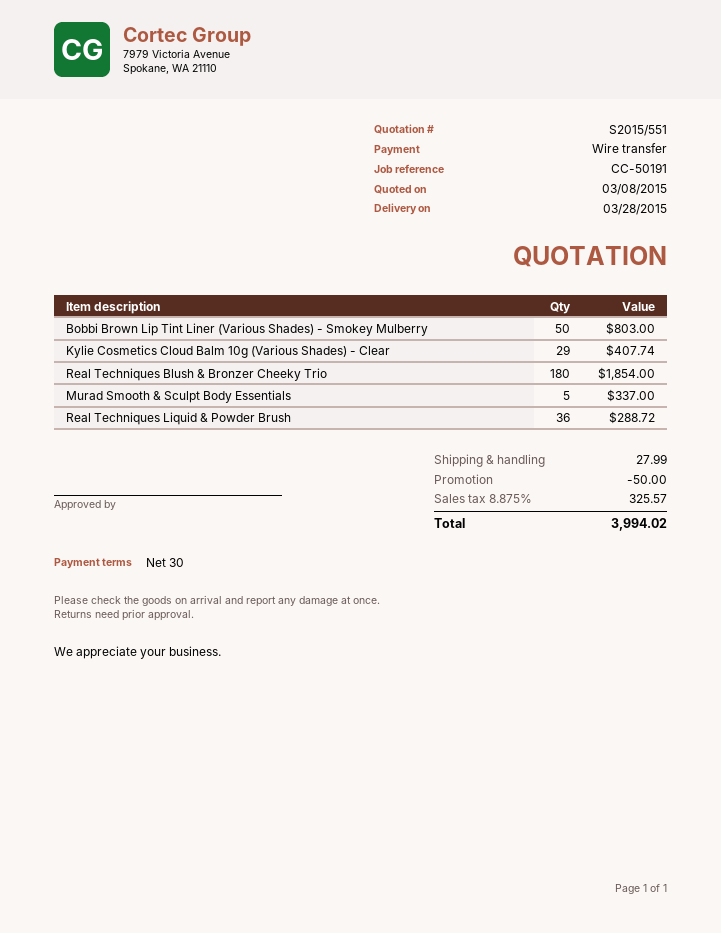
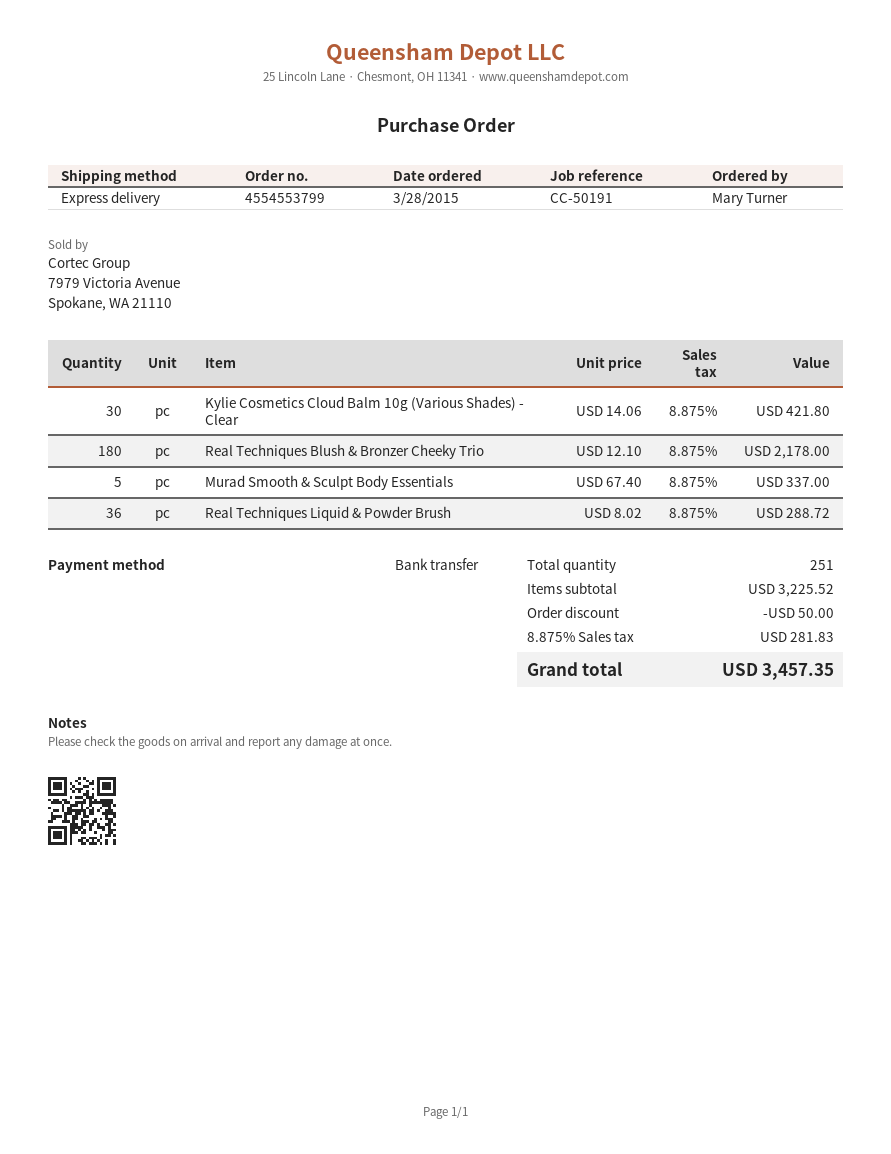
Bobbi Brown Lip Tint Liner (Various Shades) - Smokey Mulberry: 50 for 803.00 -> none
Kylie Cosmetics Cloud Balm 10g (Various Shades) - Clear: 29 for 407.74 -> 30 for 421.80
Real Techniques Blush & Bronzer Cheeky Trio: 180 for 1854.00 -> 180 for 2178.00
shipping: 27.99 -> none
tax: 8.875% = 325.57 -> 8.875% = 281.83
total: 3994.02 -> 3457.35

